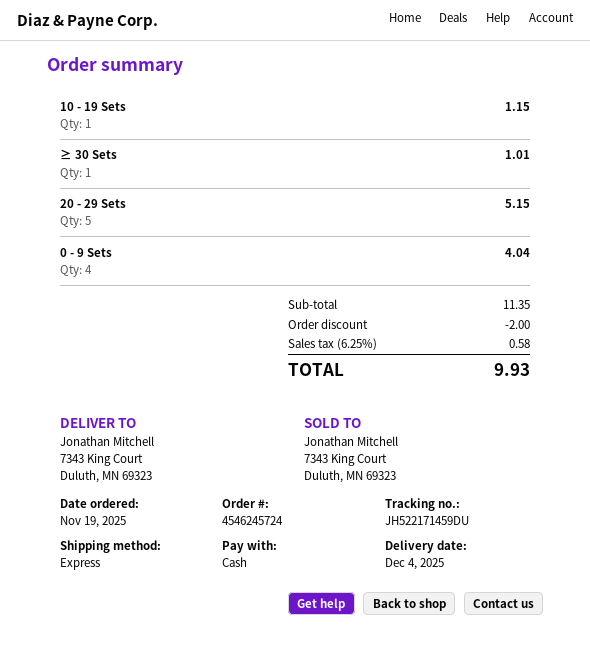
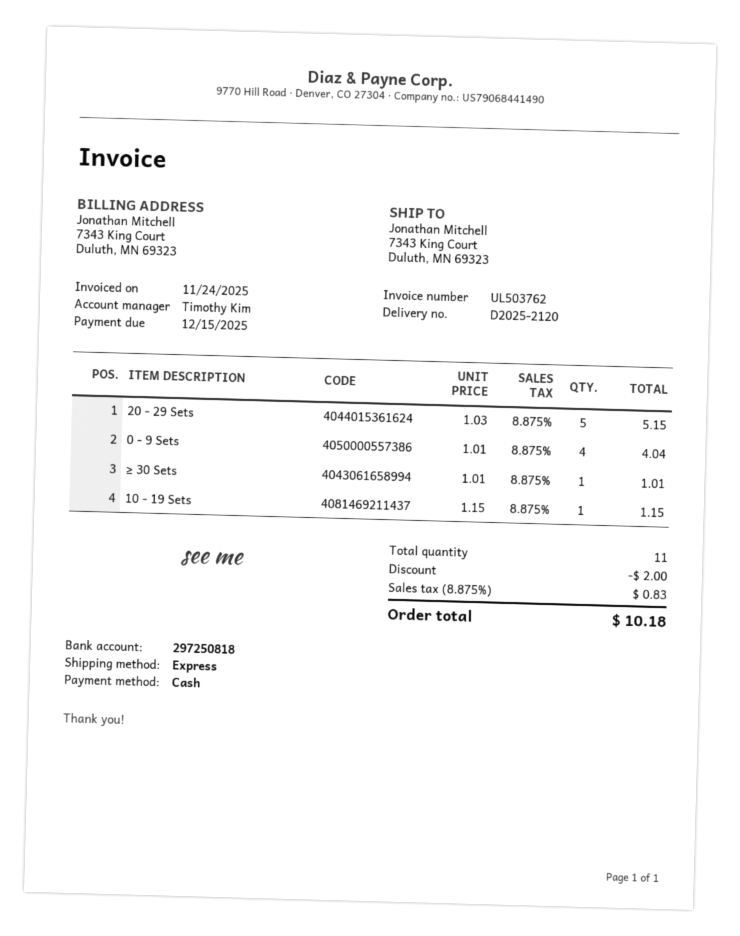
tax: 6.25% = 0.58 -> 8.875% = 0.83
total: 9.93 -> 10.18

